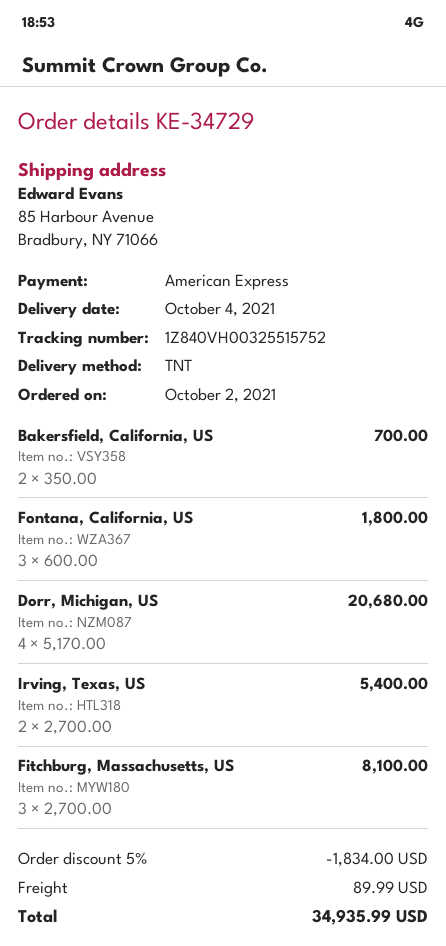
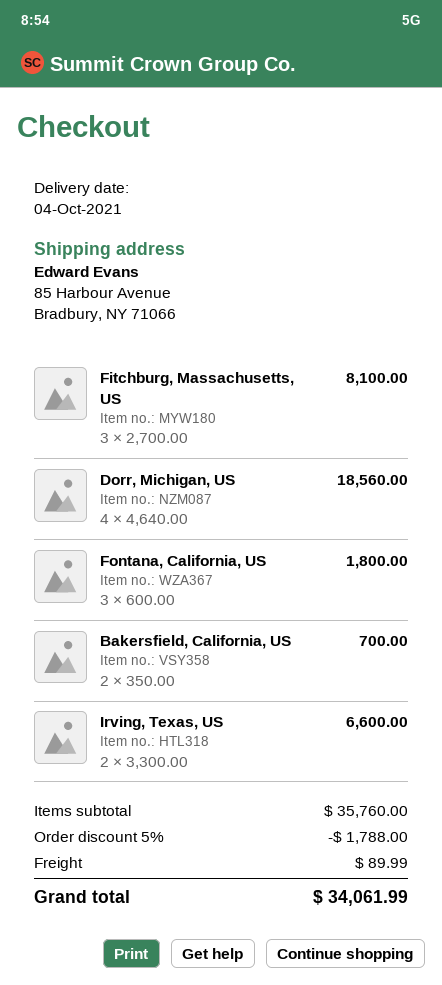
Dorr, Michigan, US: 4 x 5170.00 = 20680.00 -> 4 x 4640.00 = 18560.00
Irving, Texas, US: 2 x 2700.00 = 5400.00 -> 2 x 3300.00 = 6600.00
discount: 5% = 1834.00 -> 5% = 1788.00
total: 34935.99 -> 34061.99

